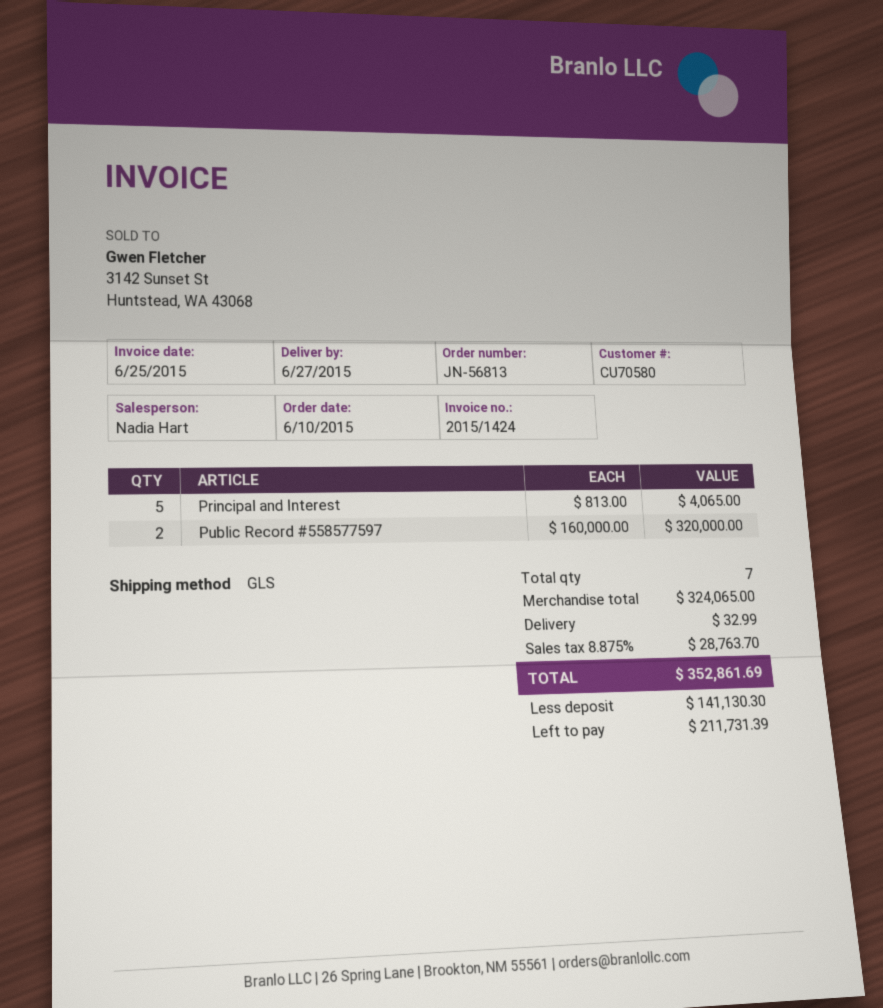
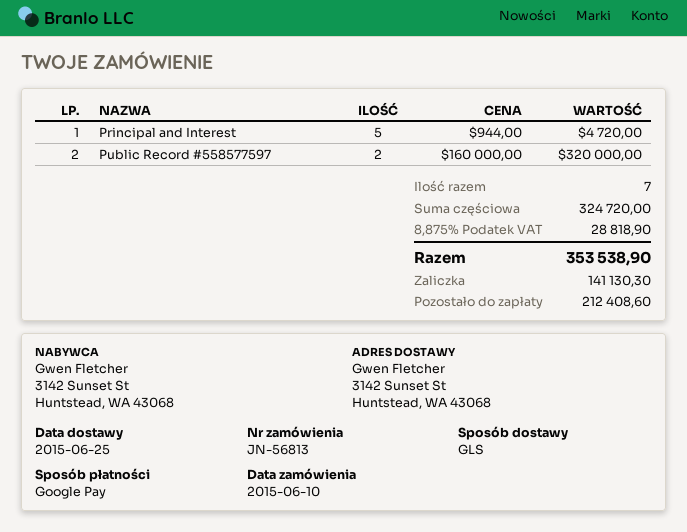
delivery date: 2015-06-27 -> 2015-06-25
Principal and Interest: 5 x 813.00 = 4065.00 -> 5 x 944.00 = 4720.00
subtotal: 324065.00 -> 324720.00
shipping: 32.99 -> none
tax: 8.875% = 28763.70 -> 8.875% = 28818.90
total: 352861.69 -> 353538.90
balance: 211731.39 -> 212408.60

